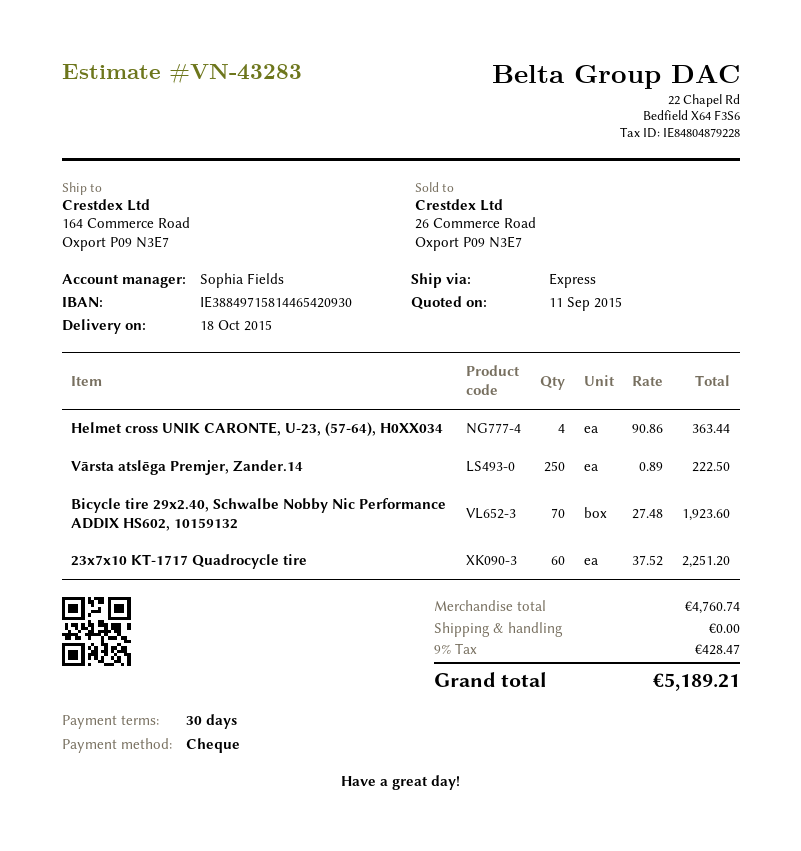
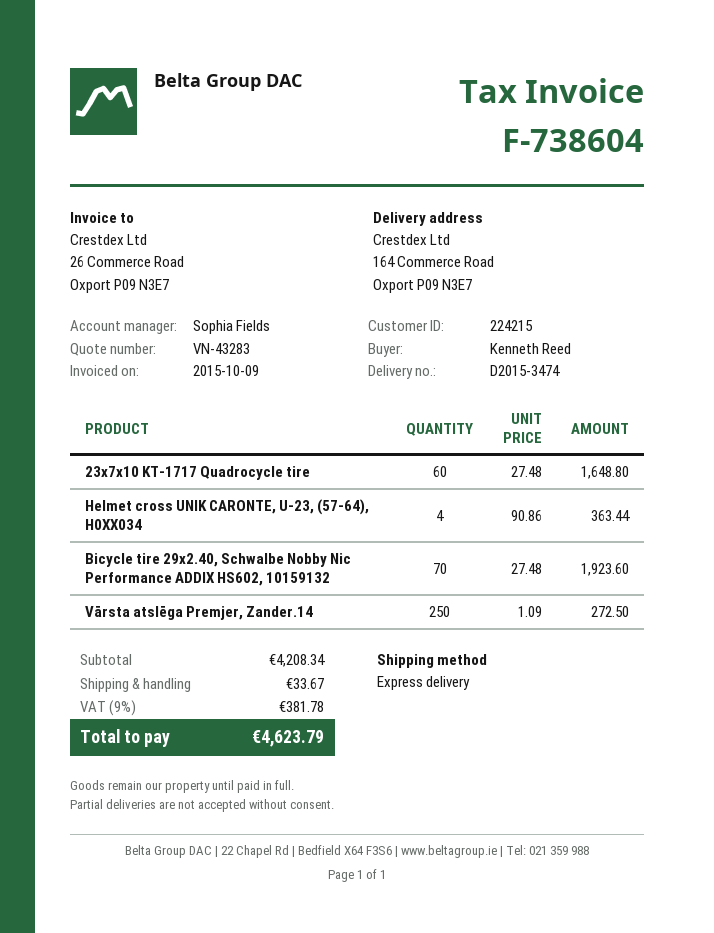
Vārsta atslēga Premjer, Zander.14: 250 x 0.89 = 222.50 -> 250 x 1.09 = 272.50
23x7x10 KT-1717 Quadrocycle tire: 60 x 37.52 = 2251.20 -> 60 x 27.48 = 1648.80
subtotal: 4760.74 -> 4208.34
shipping: 0.00 -> 33.67
tax: 9% = 428.47 -> 9% = 381.78
total: 5189.21 -> 4623.79

